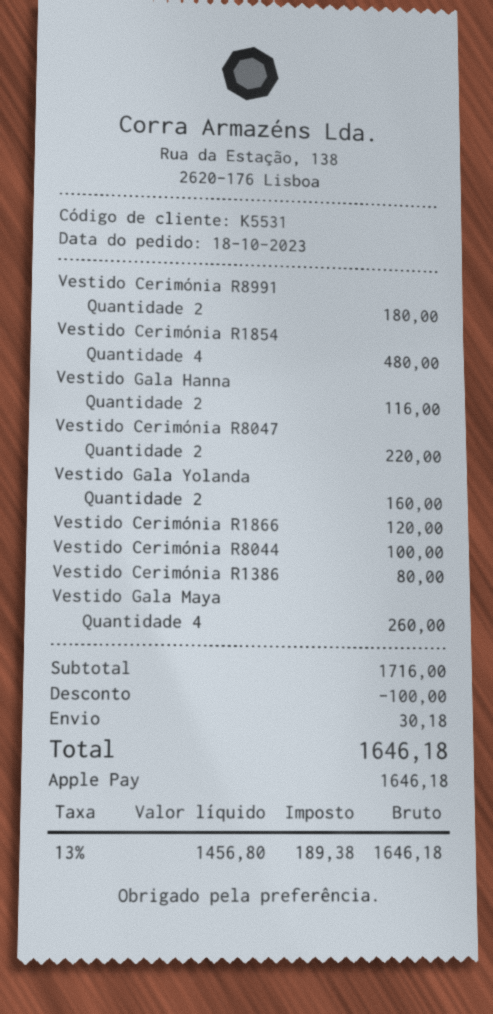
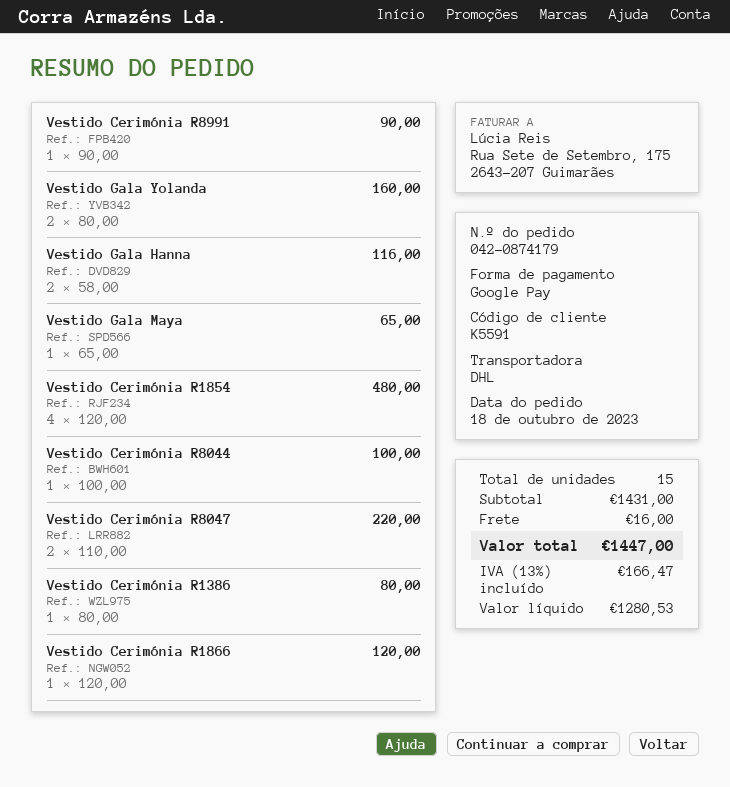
customer number: K5531 -> K5591
payment method: Apple Pay -> Google Pay
Vestido Cerimónia R8991: 2 for 180.00 -> 1 for 90.00
Vestido Gala Maya: 4 for 260.00 -> 1 for 65.00
subtotal: 1716.00 -> 1431.00
discount: 100.00 -> none
shipping: 30.18 -> 16.00
net: 1456.80 -> 1280.53
tax: 13% = 189.38 -> 13% = 166.47
total: 1646.18 -> 1447.00

